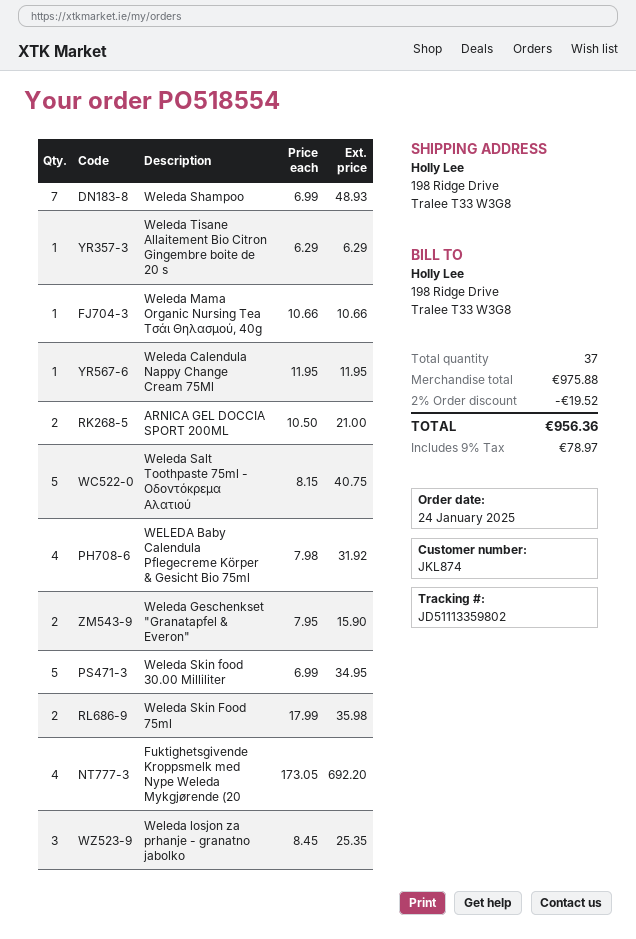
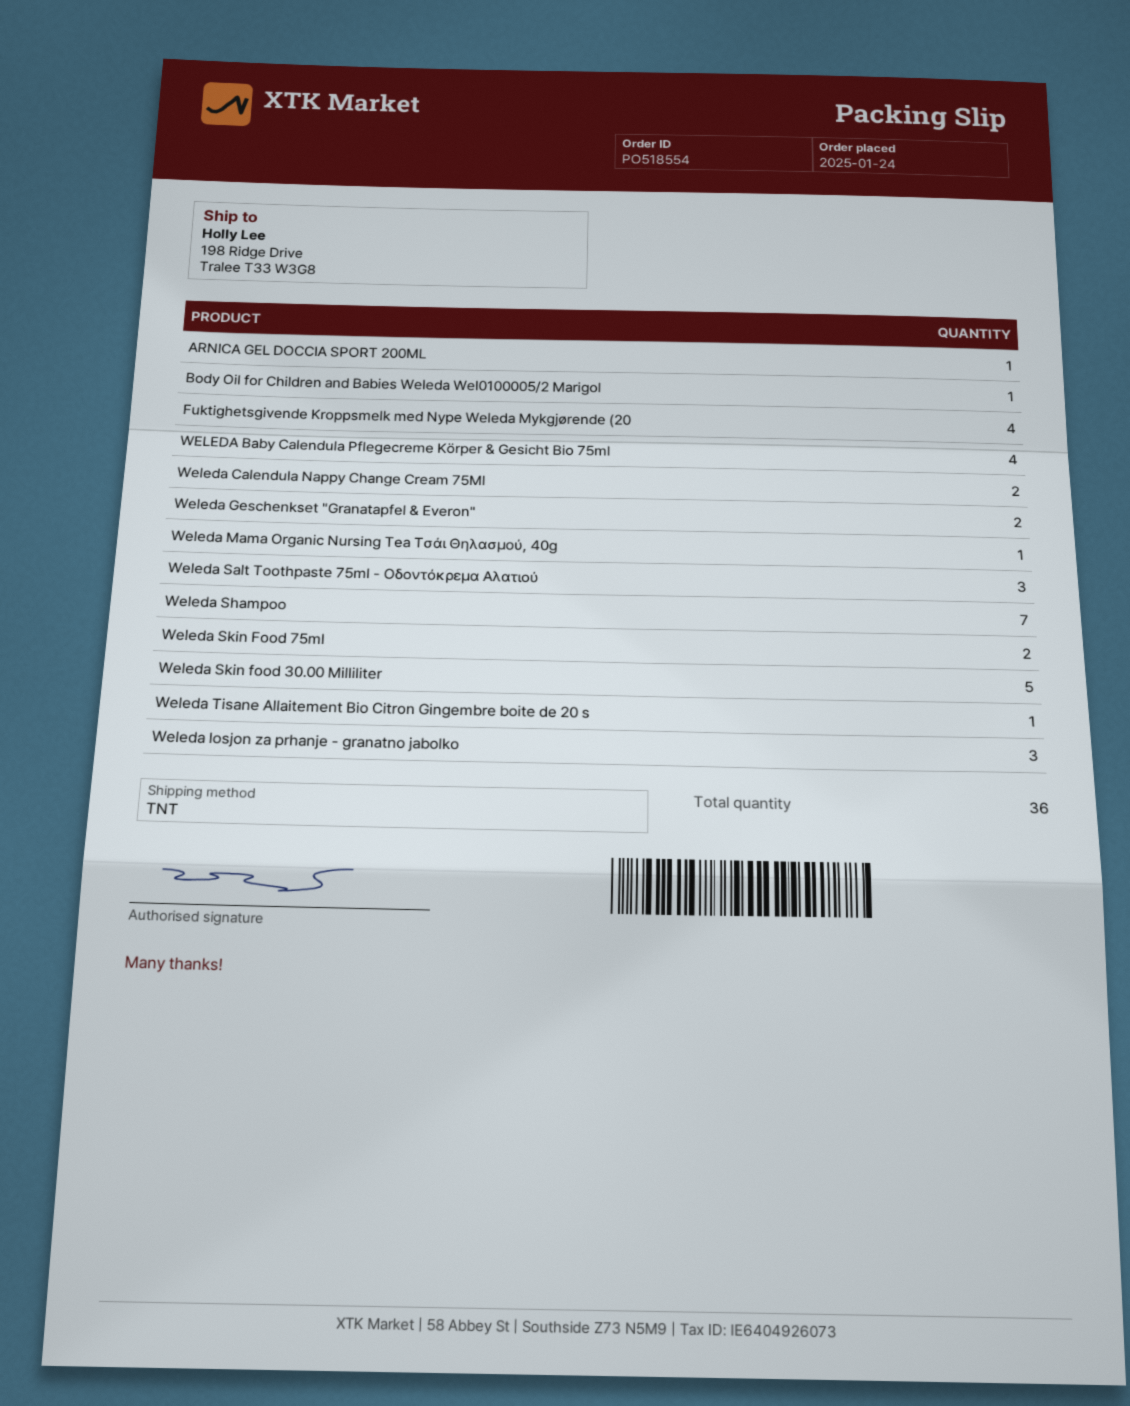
Weleda Calendula Nappy Change Cream 75Ml: 1 -> 2
ARNICA GEL DOCCIA SPORT 200ML: 2 -> 1
Weleda Salt Toothpaste 75ml - Οδοντόκρεμα Αλατιoύ: 5 -> 3
Body Oil for Children and Babies Weleda Wel0100005/2 Marigol: none -> 1
total quantity: 37 -> 36

